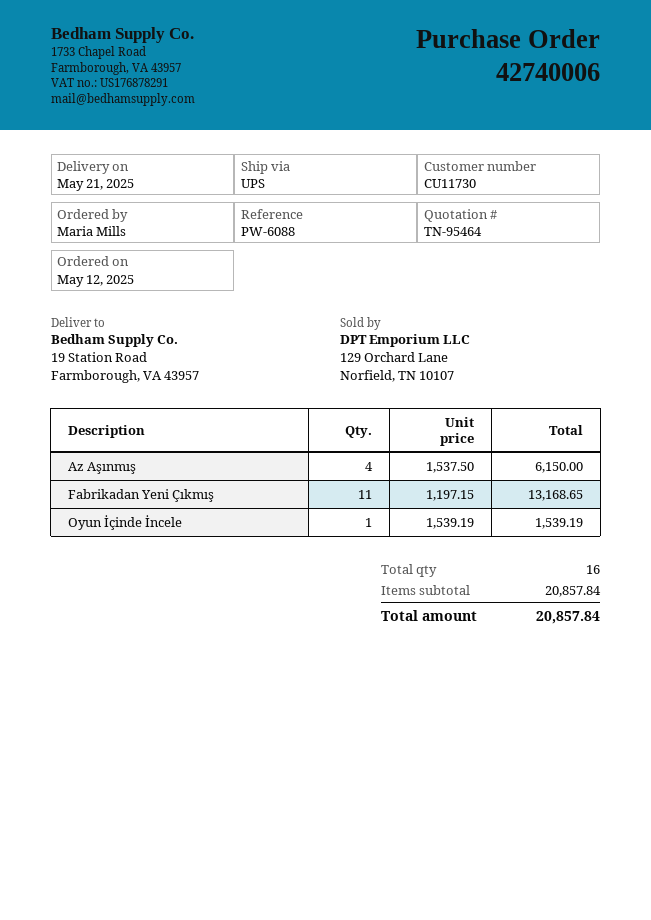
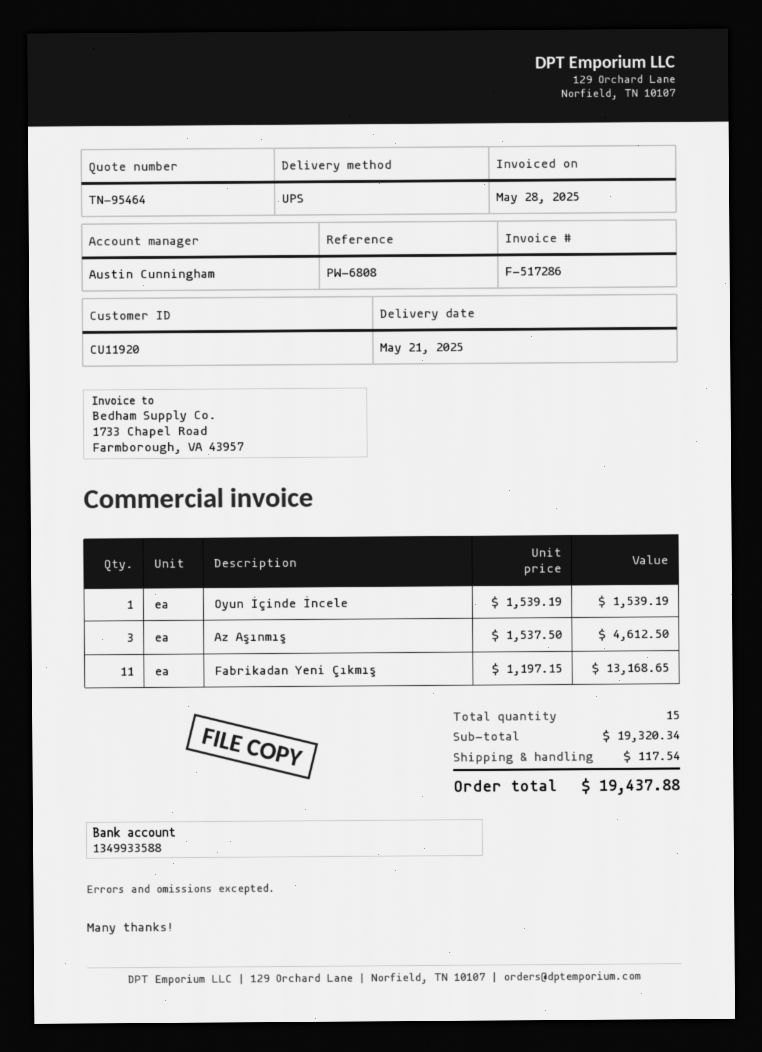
customer number: CU11730 -> CU11920
reference: PW-6088 -> PW-6808
Az Aşınmış: 4 x 1537.50 = 6150.00 -> 3 x 1537.50 = 4612.50
total quantity: 16 -> 15
subtotal: 20857.84 -> 19320.34
shipping: none -> 117.54
total: 20857.84 -> 19437.88

